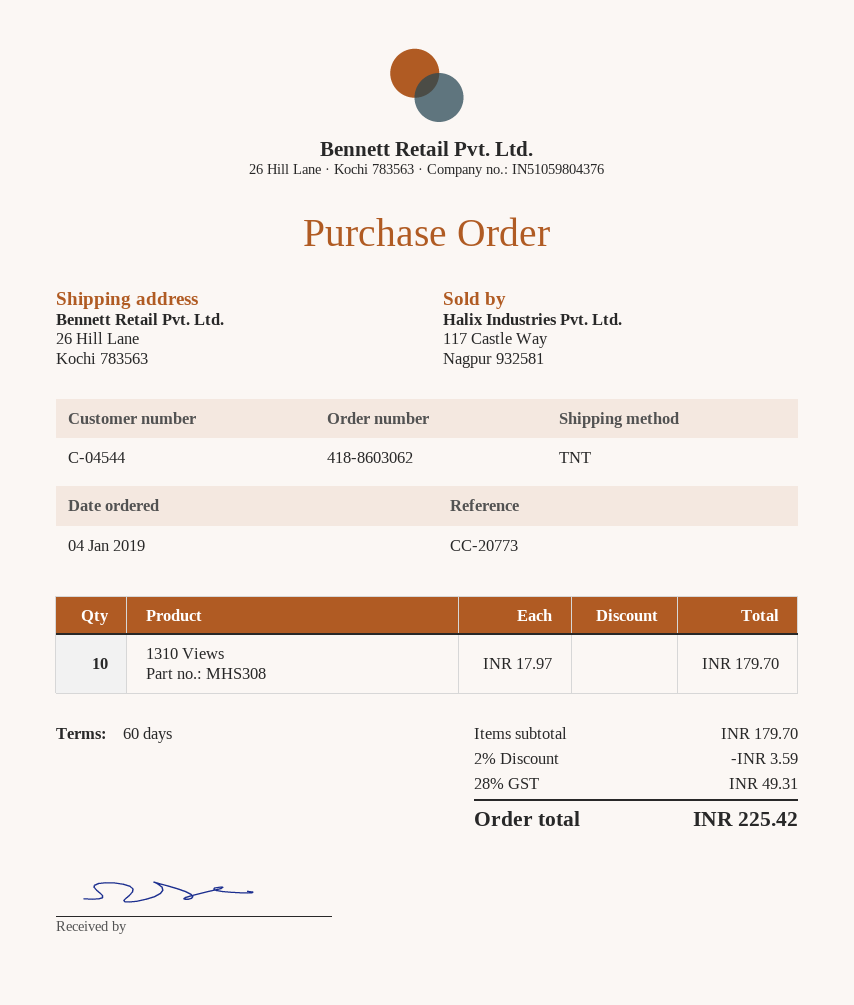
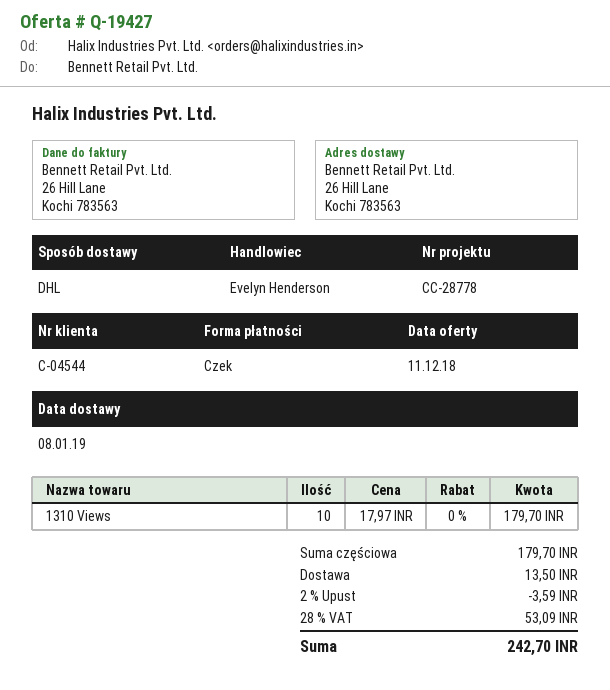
reference: CC-20773 -> CC-28778
shipping method: TNT -> DHL
shipping: none -> 13.50
tax: 28% = 49.31 -> 28% = 53.09
total: 225.42 -> 242.70

